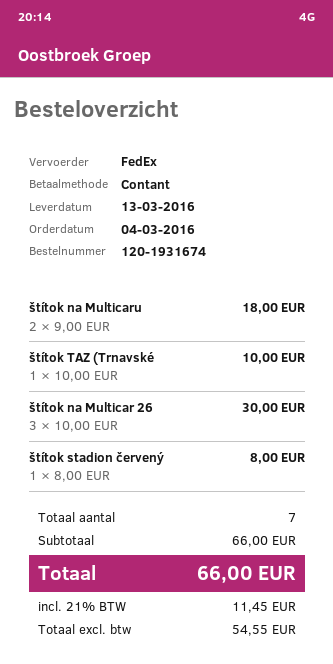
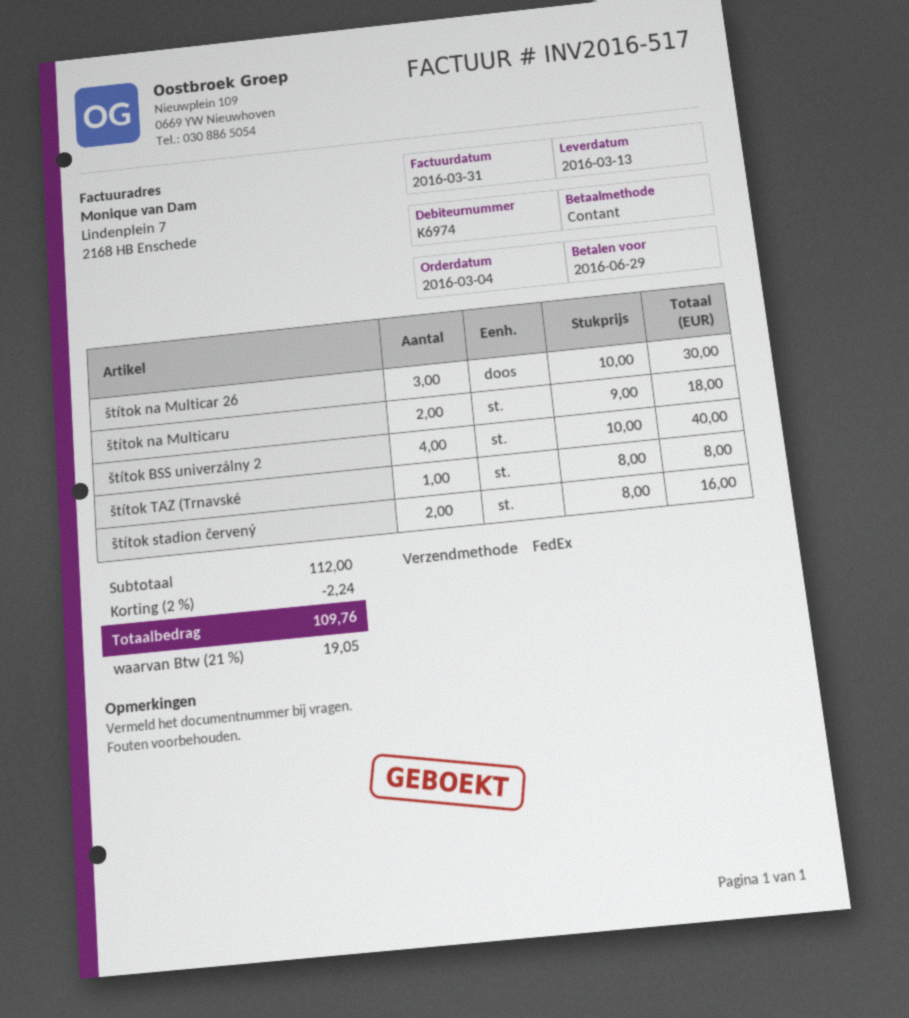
štítok TAZ (Trnavské: 1 x 10.00 = 10.00 -> 1 x 8.00 = 8.00
štítok stadion červený: 1 x 8.00 = 8.00 -> 2 x 8.00 = 16.00
štítok BSS univerzálny 2: none -> 4 x 10.00 = 40.00
subtotal: 66.00 -> 112.00
discount: none -> 2% = 2.24
tax: 21% = 11.45 -> 21% = 19.05
total: 66.00 -> 109.76

